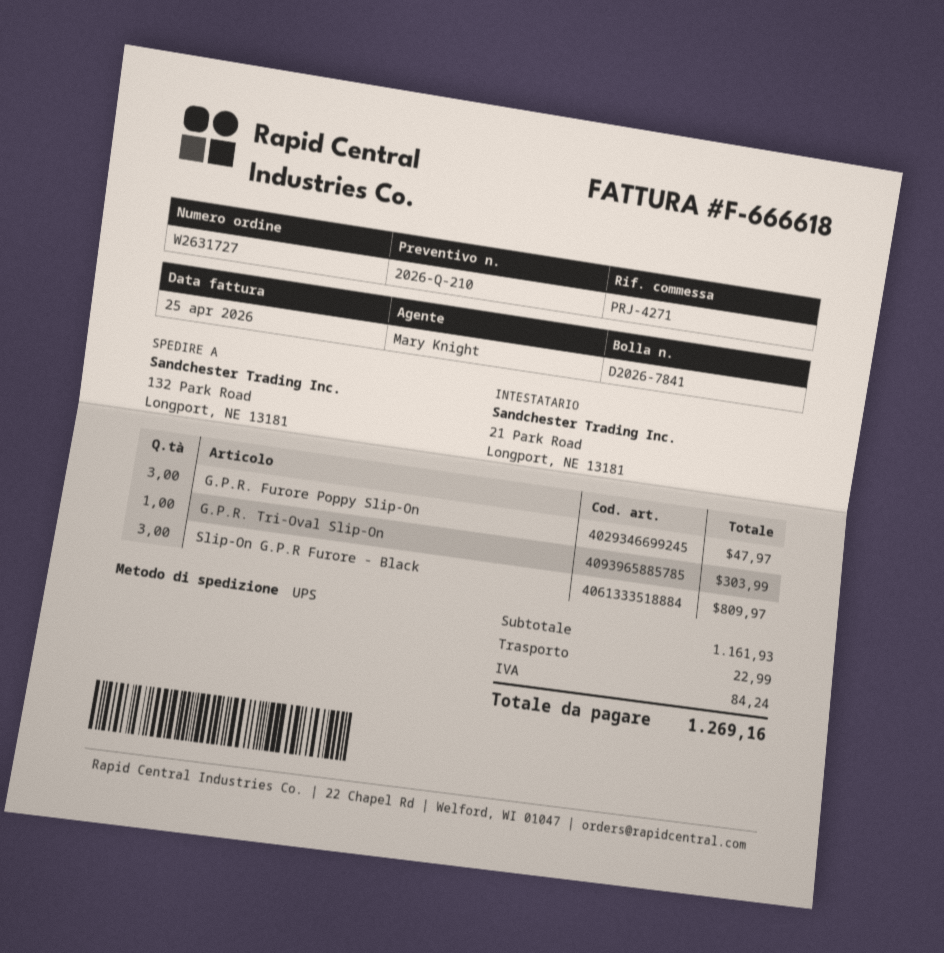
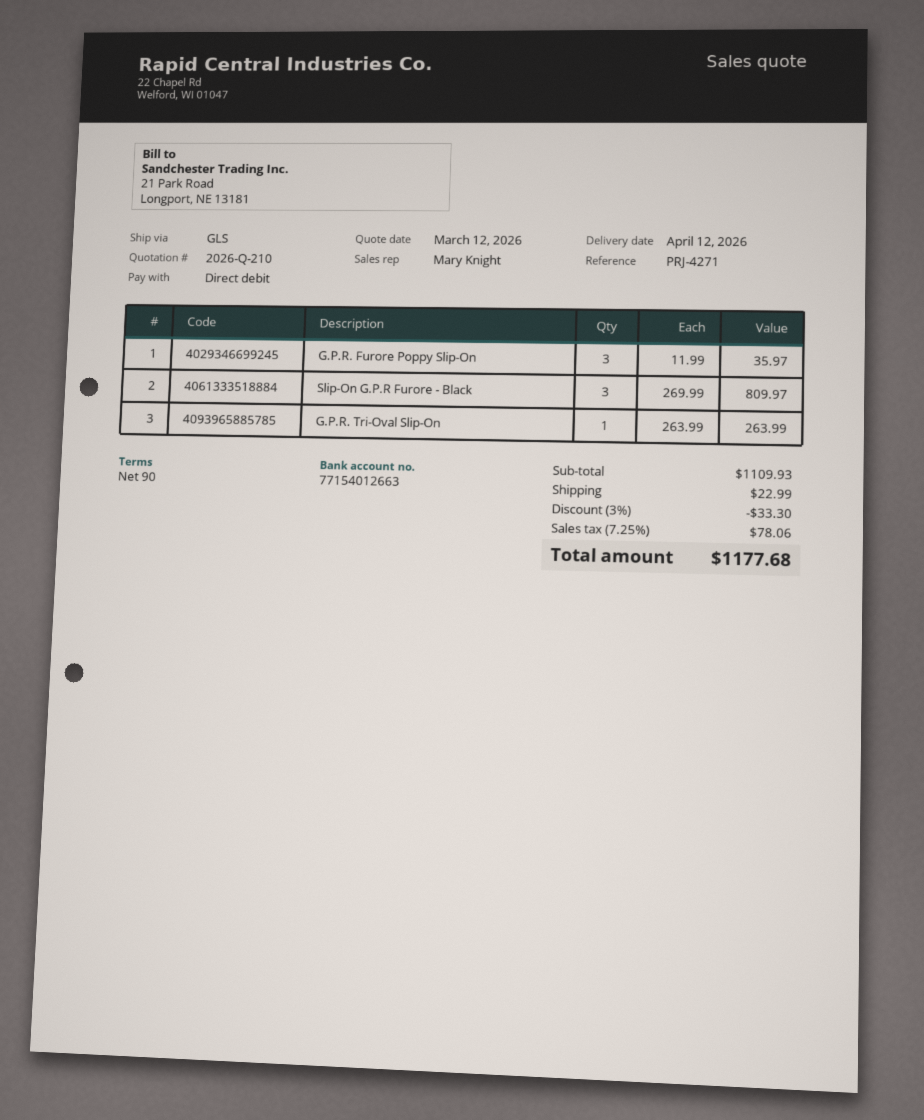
shipping method: UPS -> GLS
G.P.R. Furore Poppy Slip-On: 3 for 47.97 -> 3 for 35.97
G.P.R. Tri-Oval Slip-On: 1 for 303.99 -> 1 for 263.99
subtotal: 1161.93 -> 1109.93
discount: none -> 3% = 33.30
tax: 84.24 -> 78.06
total: 1269.16 -> 1177.68

